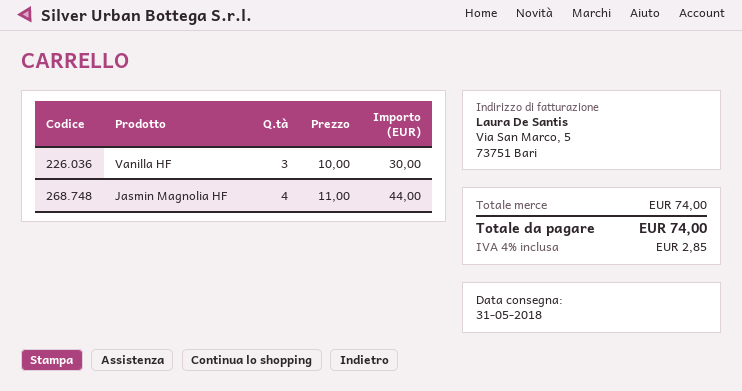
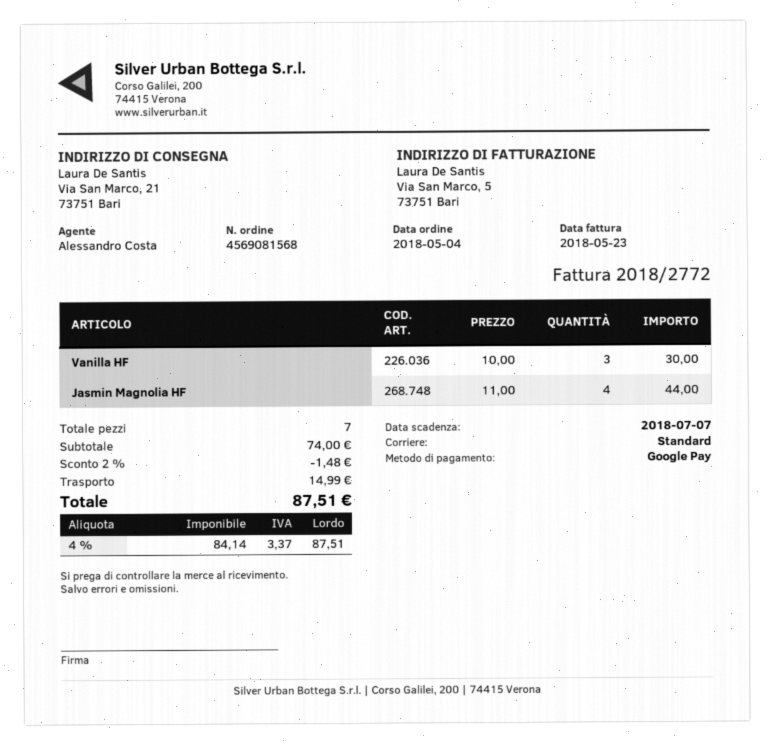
discount: none -> 2% = 1.48
shipping: none -> 14.99
tax: 4% = 2.85 -> 4% = 3.37
total: 74.00 -> 87.51

